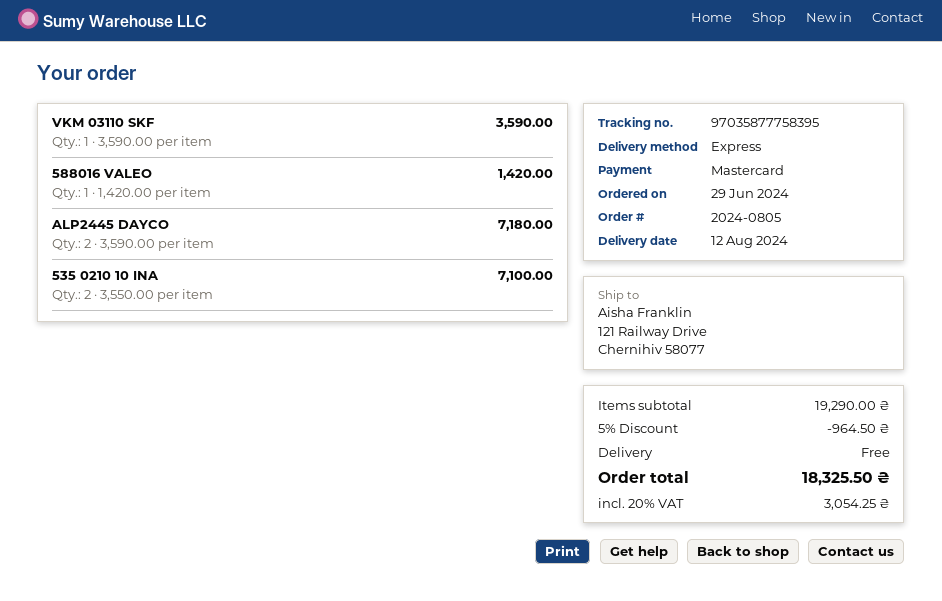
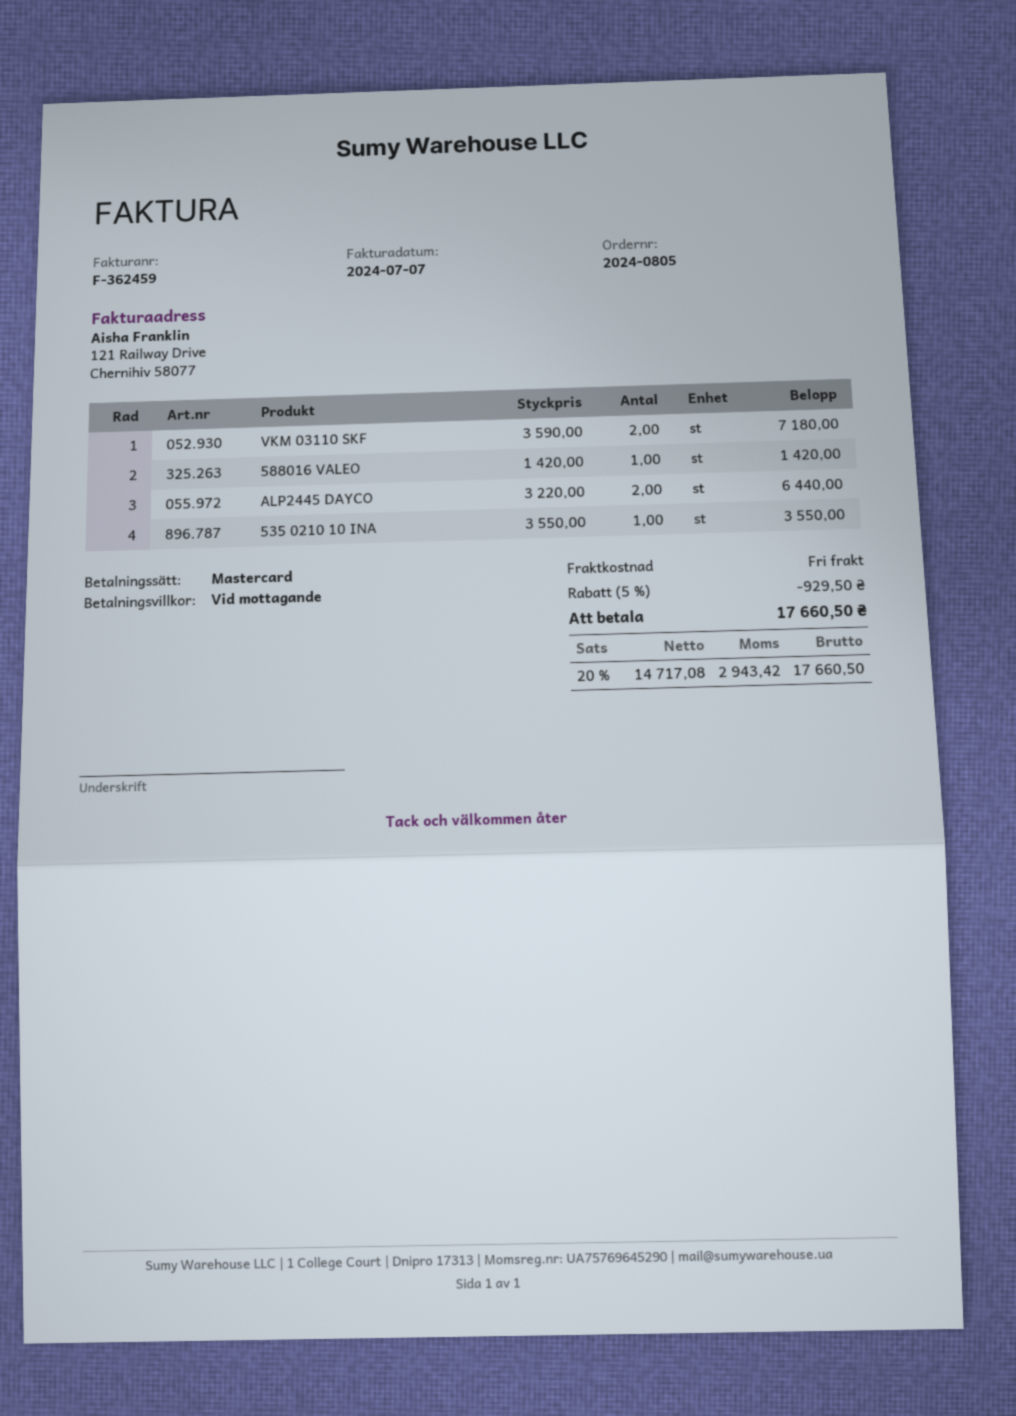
VKM 03110 SKF: 1 x 3590.00 = 3590.00 -> 2 x 3590.00 = 7180.00
ALP2445 DAYCO: 2 x 3590.00 = 7180.00 -> 2 x 3220.00 = 6440.00
535 0210 10 INA: 2 x 3550.00 = 7100.00 -> 1 x 3550.00 = 3550.00
discount: 5% = 964.50 -> 5% = 929.50
tax: 20% = 3054.25 -> 20% = 2943.42
total: 18325.50 -> 17660.50

